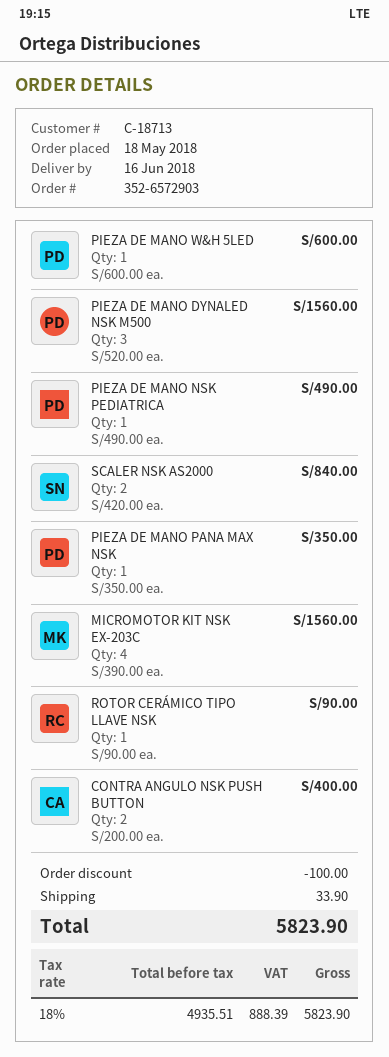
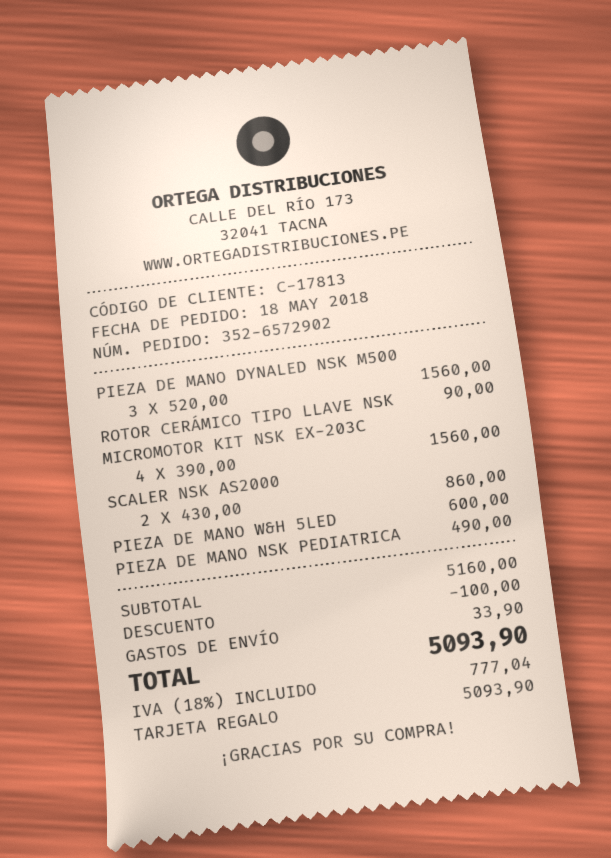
order number: 352-6572903 -> 352-6572902
customer number: C-18713 -> C-17813
SCALER NSK AS2000: 2 x 420.00 = 840.00 -> 2 x 430.00 = 860.00
PIEZA DE MANO PANA MAX NSK: 1 x 350.00 = 350.00 -> none
CONTRA ANGULO NSK PUSH BUTTON: 2 x 200.00 = 400.00 -> none
tax: 18% = 888.39 -> 18% = 777.04
total: 5823.90 -> 5093.90

